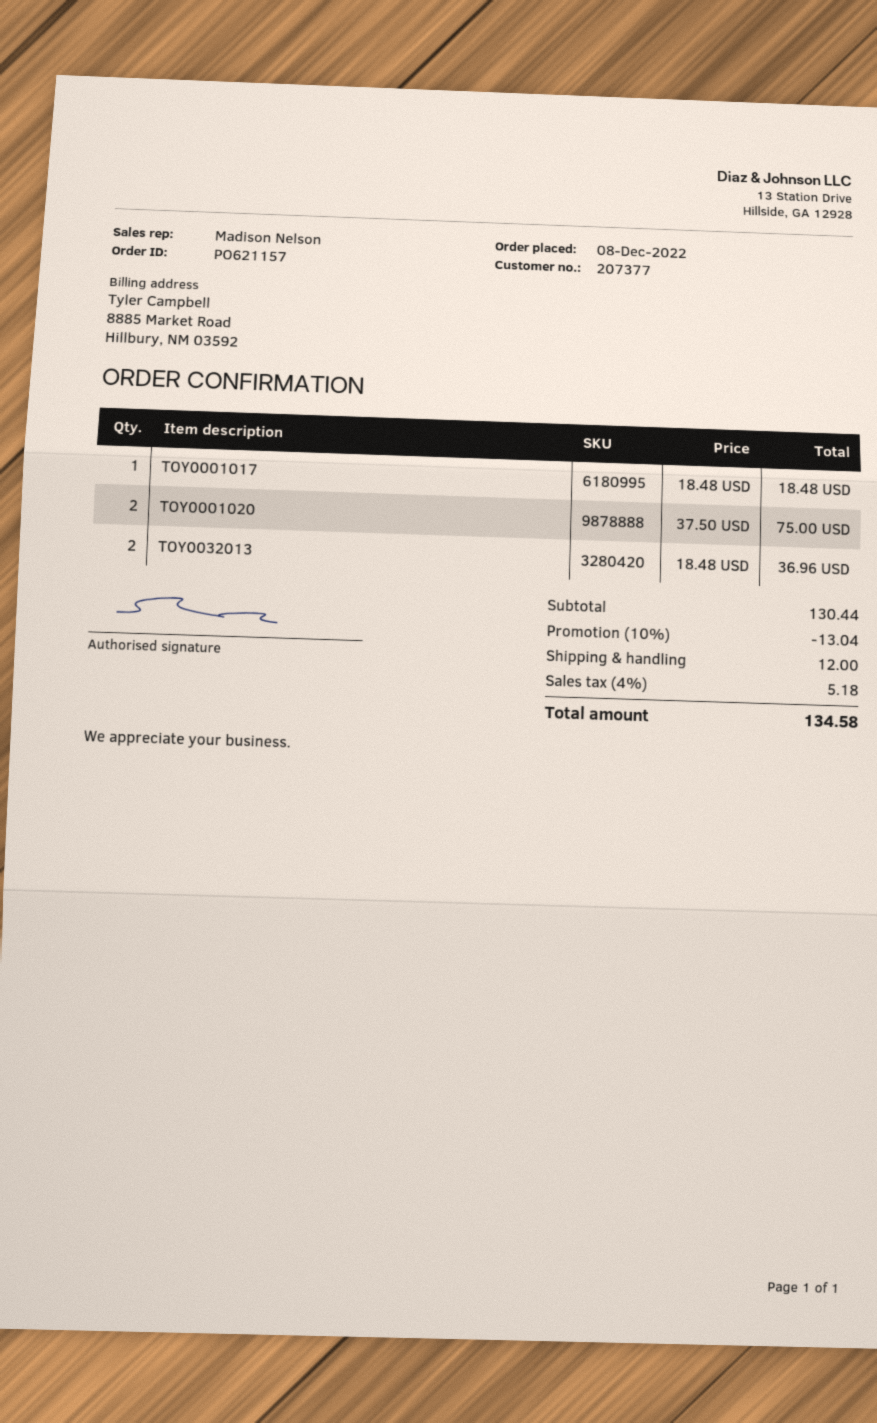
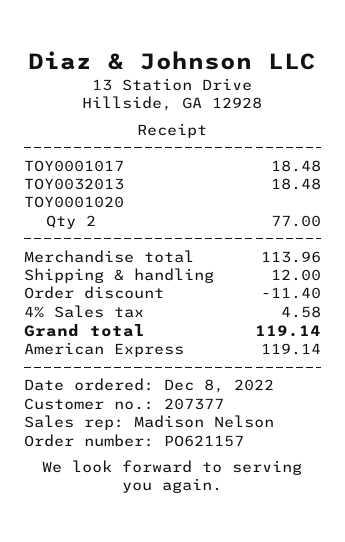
TOY0001020: 2 for 75.00 -> 2 for 77.00
TOY0032013: 2 for 36.96 -> 1 for 18.48
subtotal: 130.44 -> 113.96
discount: 13.04 -> 11.40
tax: 4% = 5.18 -> 4% = 4.58
total: 134.58 -> 119.14

